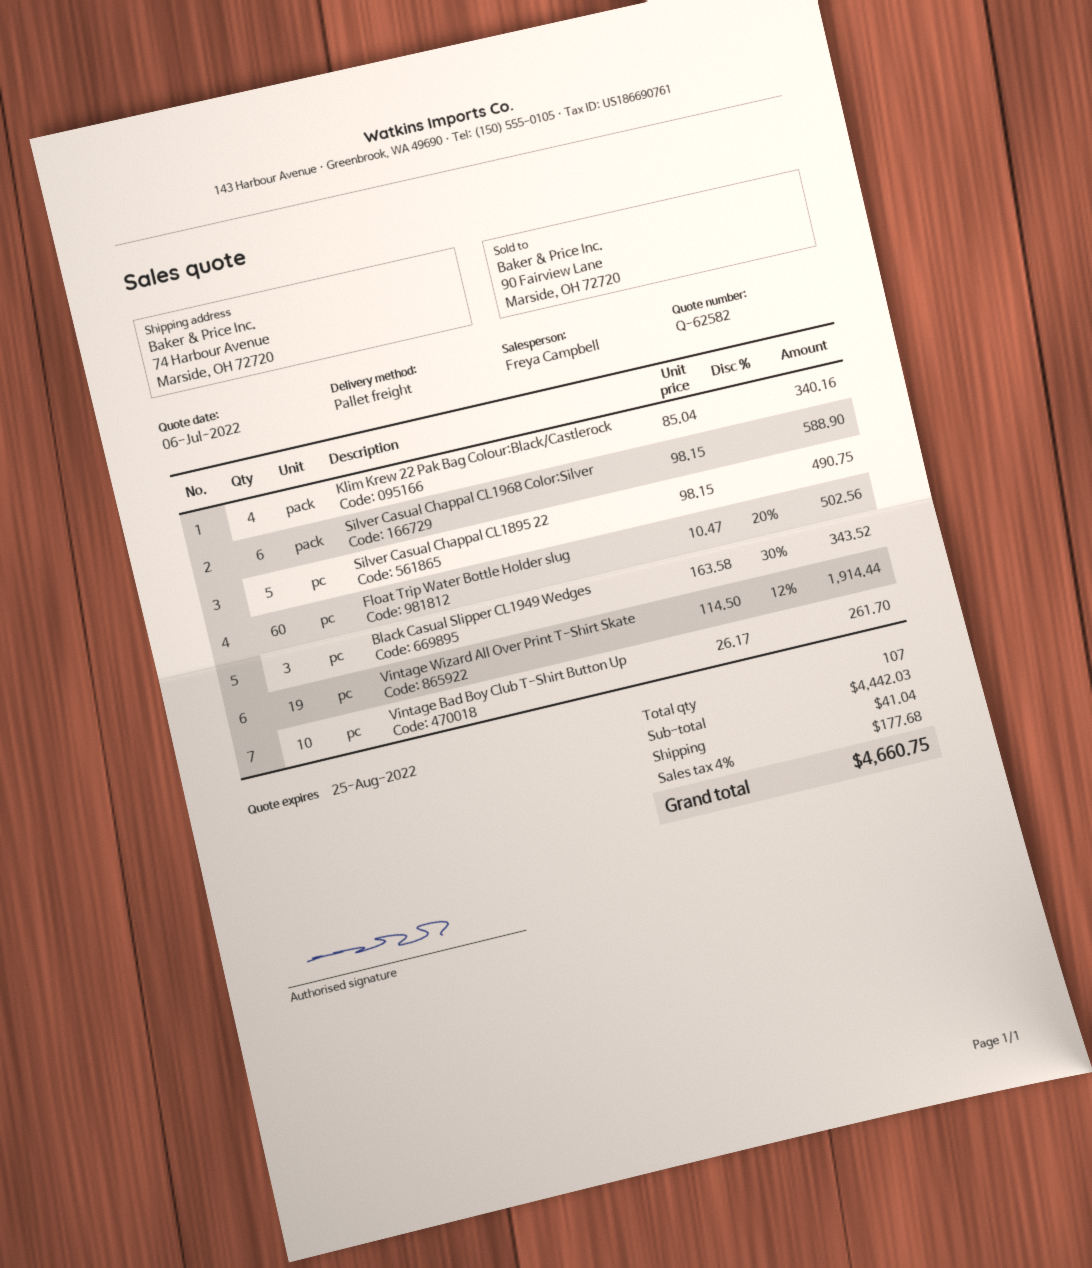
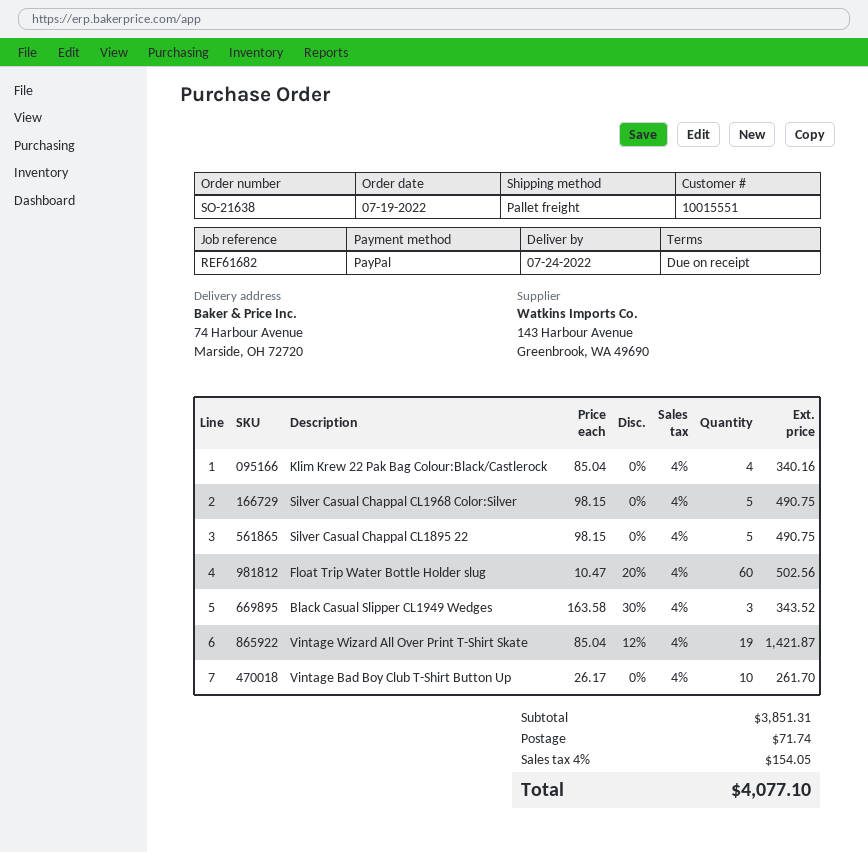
Silver Casual Chappal CL1968 Color:Silver: 6 x 98.15 = 588.90 -> 5 x 98.15 = 490.75
Vintage Wizard All Over Print T-Shirt Skate: 19 x 114.50 - 12% = 1914.44 -> 19 x 85.04 - 12% = 1421.87
subtotal: 4442.03 -> 3851.31
shipping: 41.04 -> 71.74
tax: 4% = 177.68 -> 4% = 154.05
total: 4660.75 -> 4077.10

